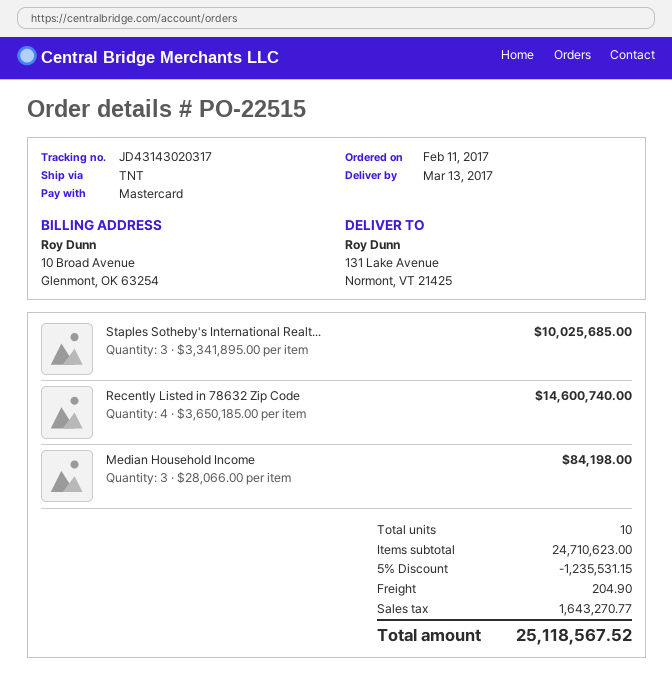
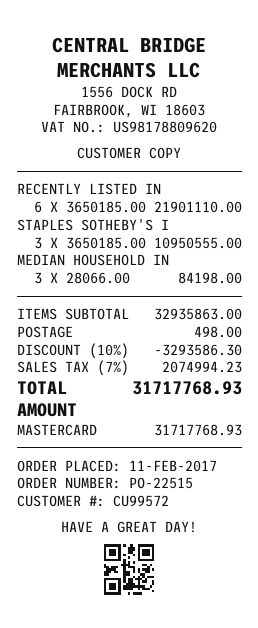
Staples Sotheby's International Realt...: 3 x 3341895.00 = 10025685.00 -> 3 x 3650185.00 = 10950555.00
Recently Listed in 78632 Zip Code: 4 x 3650185.00 = 14600740.00 -> 6 x 3650185.00 = 21901110.00
subtotal: 24710623.00 -> 32935863.00
discount: 5% = 1235531.15 -> 10% = 3293586.30
shipping: 204.90 -> 498.00
tax: 1643270.77 -> 2074994.23
total: 25118567.52 -> 31717768.93

